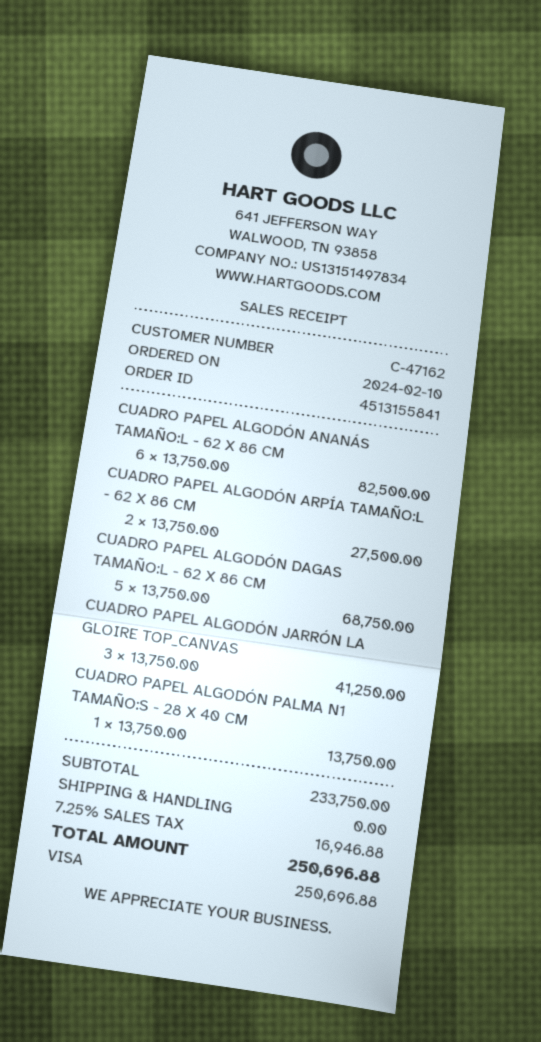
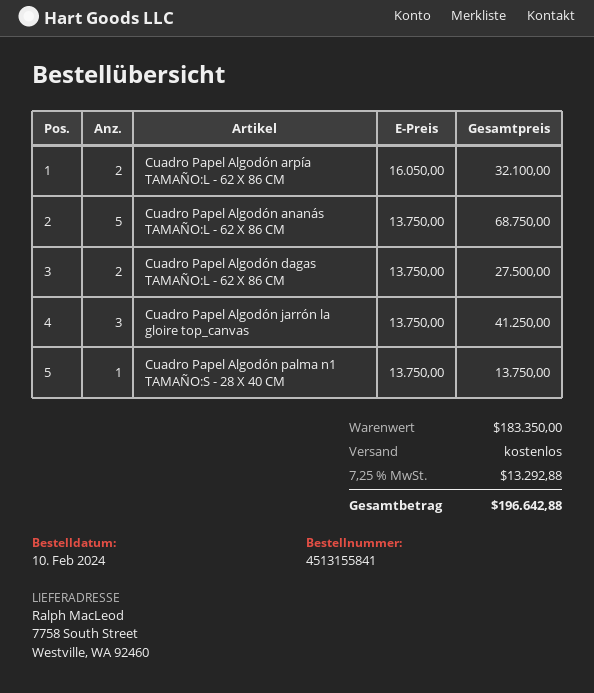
CUADRO PAPEL ALGODÓN ANANÁS TAMAÑO:L - 62 X 86 CM: 6 x 13750.00 = 82500.00 -> 5 x 13750.00 = 68750.00
CUADRO PAPEL ALGODÓN ARPÍA TAMAÑO:L - 62 X 86 CM: 2 x 13750.00 = 27500.00 -> 2 x 16050.00 = 32100.00
CUADRO PAPEL ALGODÓN DAGAS TAMAÑO:L - 62 X 86 CM: 5 x 13750.00 = 68750.00 -> 2 x 13750.00 = 27500.00
subtotal: 233750.00 -> 183350.00
tax: 7.25% = 16946.88 -> 7.25% = 13292.88
total: 250696.88 -> 196642.88

